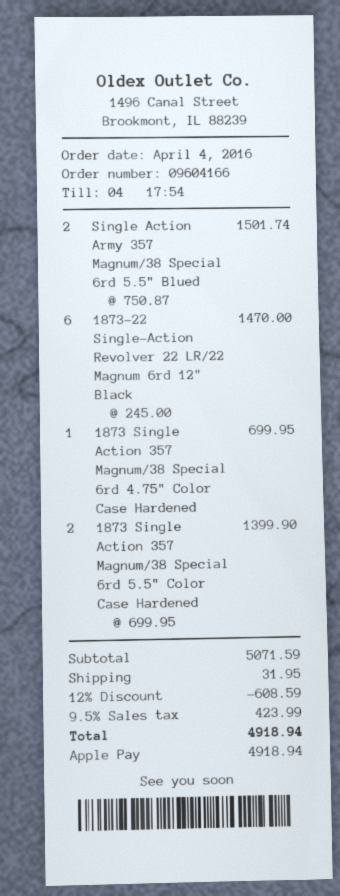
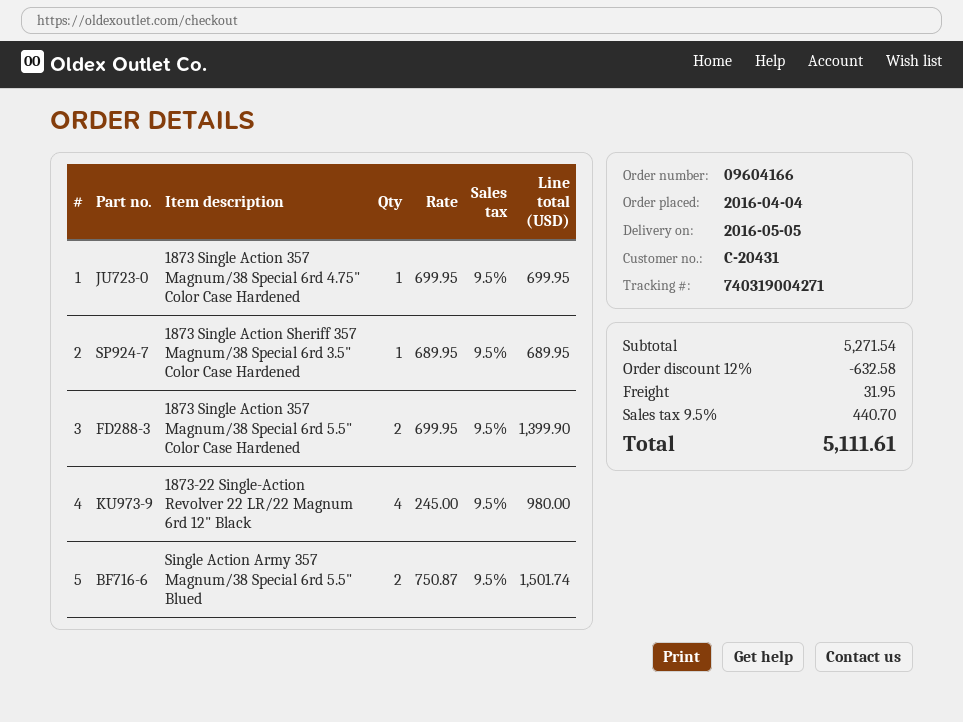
1873-22 Single-Action Revolver 22 LR/22 Magnum 6rd 12" Black: 6 x 245.00 = 1470.00 -> 4 x 245.00 = 980.00
1873 Single Action Sheriff 357 Magnum/38 Special 6rd 3.5" Color Case Hardened: none -> 1 x 689.95 = 689.95
subtotal: 5071.59 -> 5271.54
discount: 12% = 608.59 -> 12% = 632.58
tax: 9.5% = 423.99 -> 9.5% = 440.70
total: 4918.94 -> 5111.61

